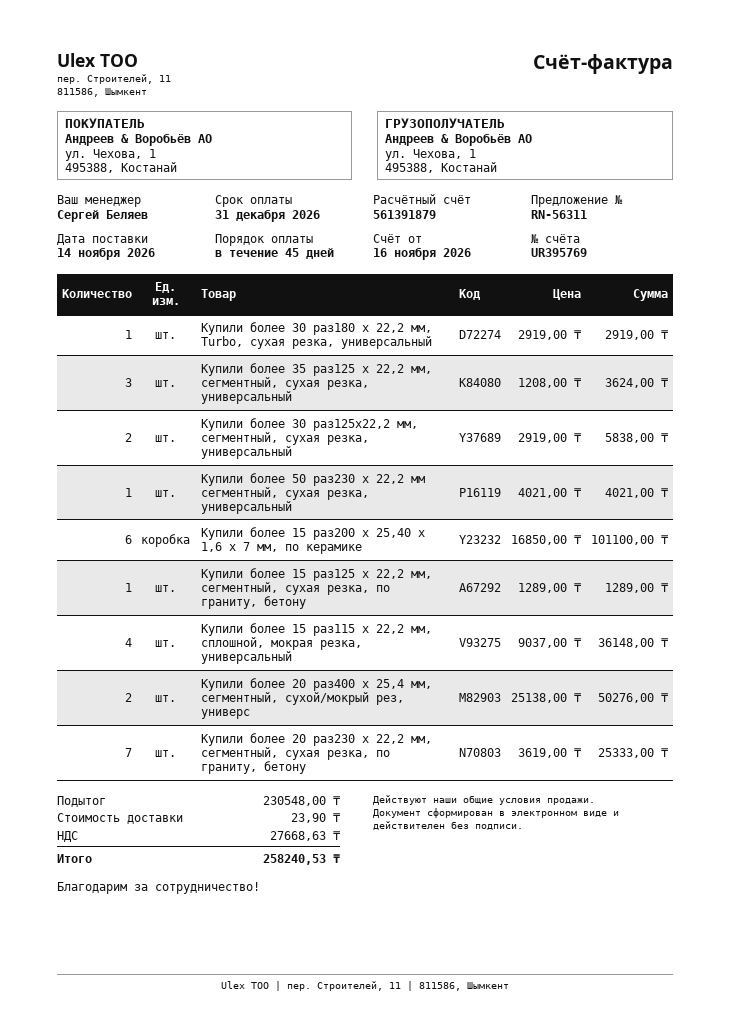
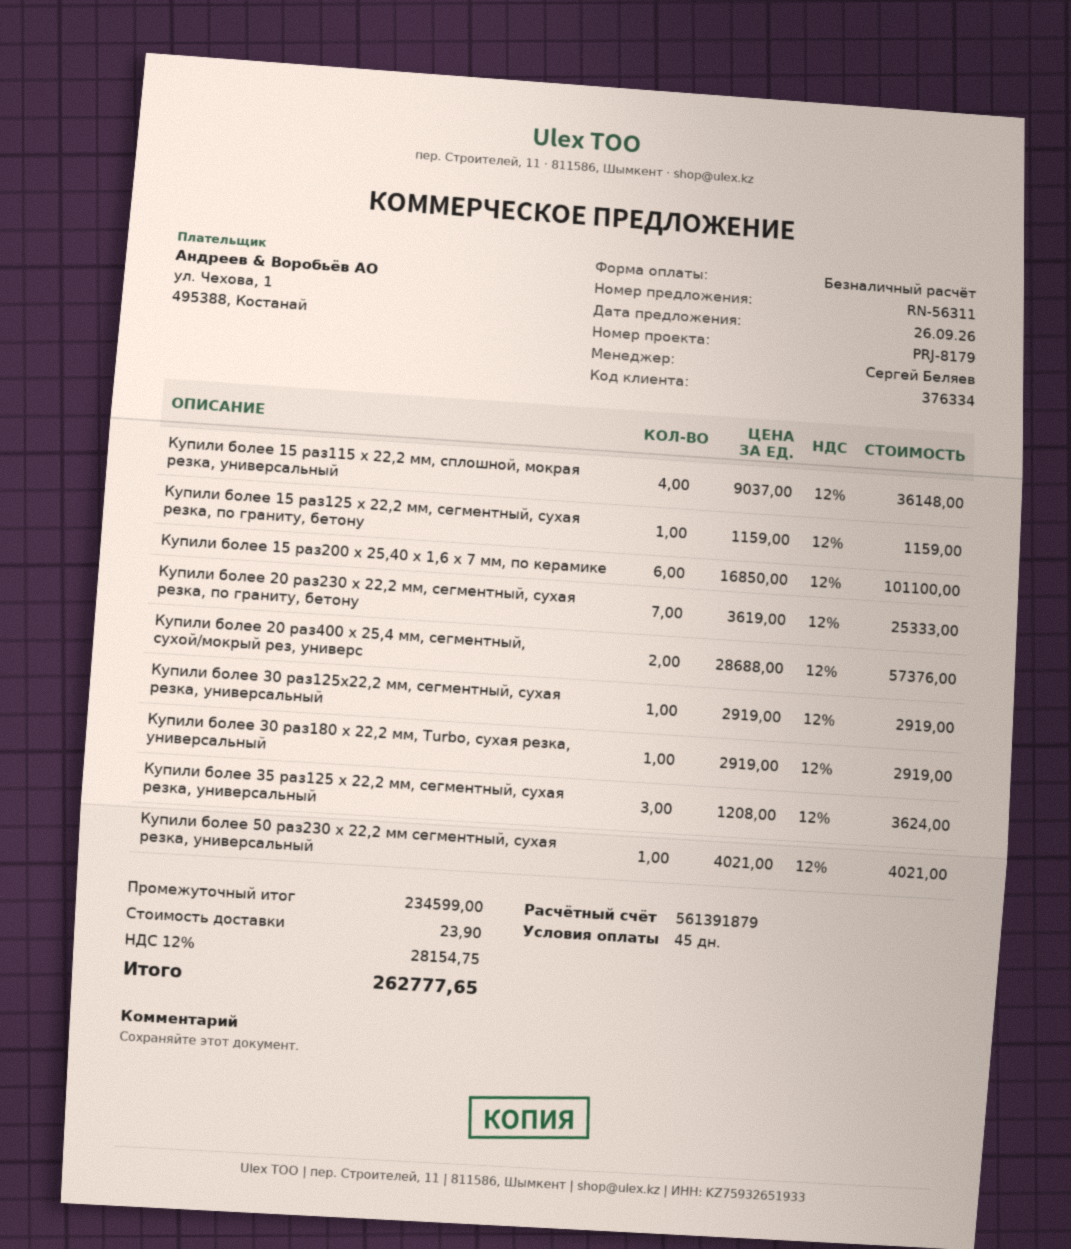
Купили более 30 раз125х22,2 мм, сегментный, сухая резка, универсальный: 2 x 2919.00 = 5838.00 -> 1 x 2919.00 = 2919.00
Купили более 15 раз125 х 22,2 мм, сегментный, сухая резка, по граниту, бетону: 1 x 1289.00 = 1289.00 -> 1 x 1159.00 = 1159.00
Купили более 20 раз400 х 25,4 мм, сегментный, сухой/мокрый рез, универс: 2 x 25138.00 = 50276.00 -> 2 x 28688.00 = 57376.00
subtotal: 230548.00 -> 234599.00
tax: 27668.63 -> 28154.75
total: 258240.53 -> 262777.65

